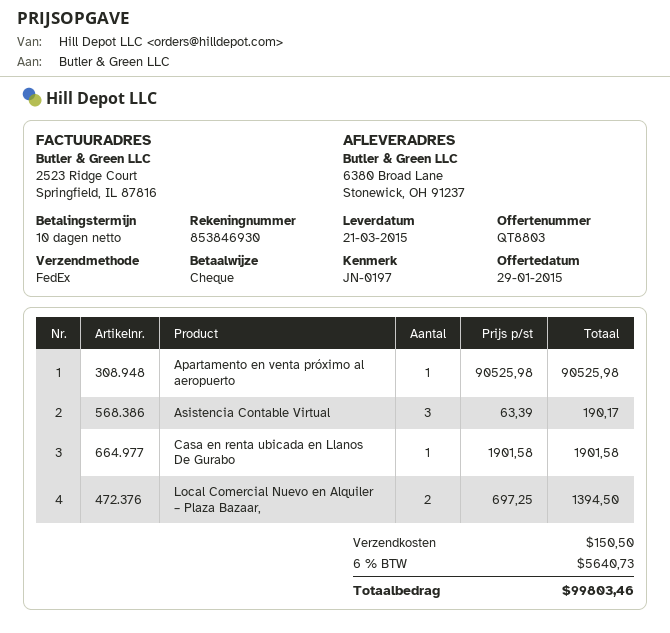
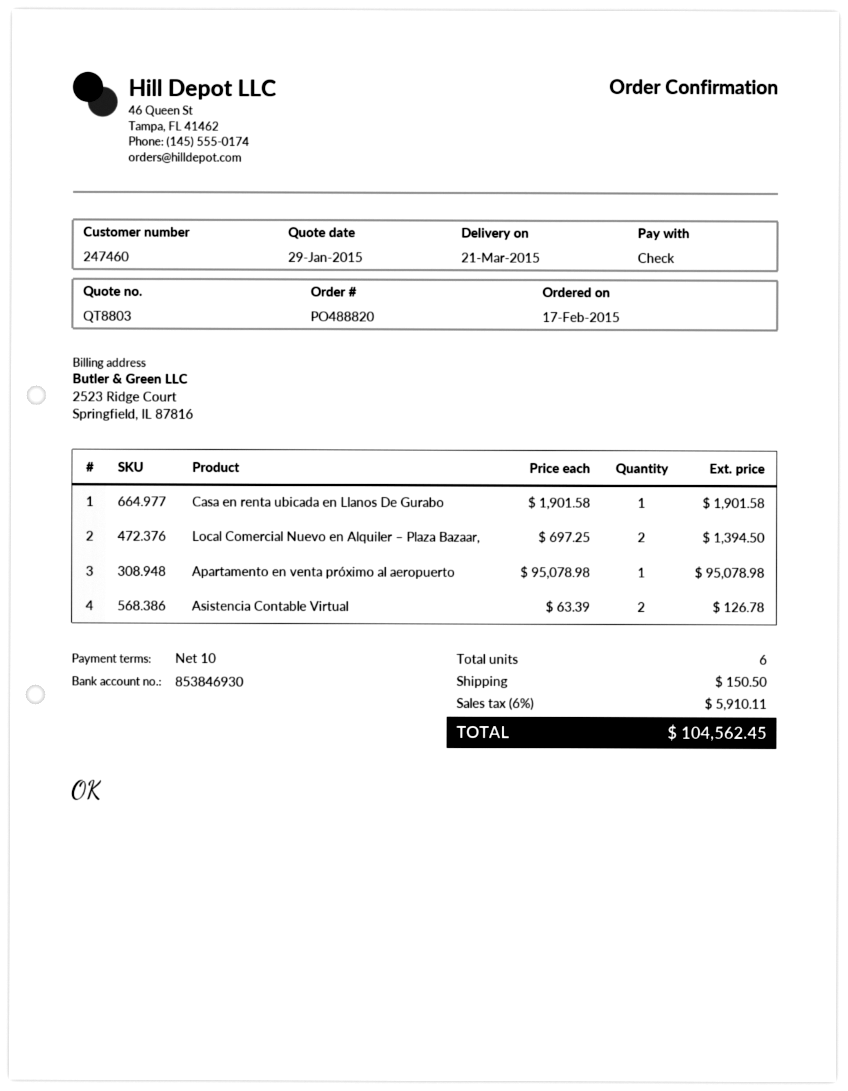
Apartamento en venta próximo al aeropuerto: 1 x 90525.98 = 90525.98 -> 1 x 95078.98 = 95078.98
Asistencia Contable Virtual: 3 x 63.39 = 190.17 -> 2 x 63.39 = 126.78
tax: 6% = 5640.73 -> 6% = 5910.11
total: 99803.46 -> 104562.45

